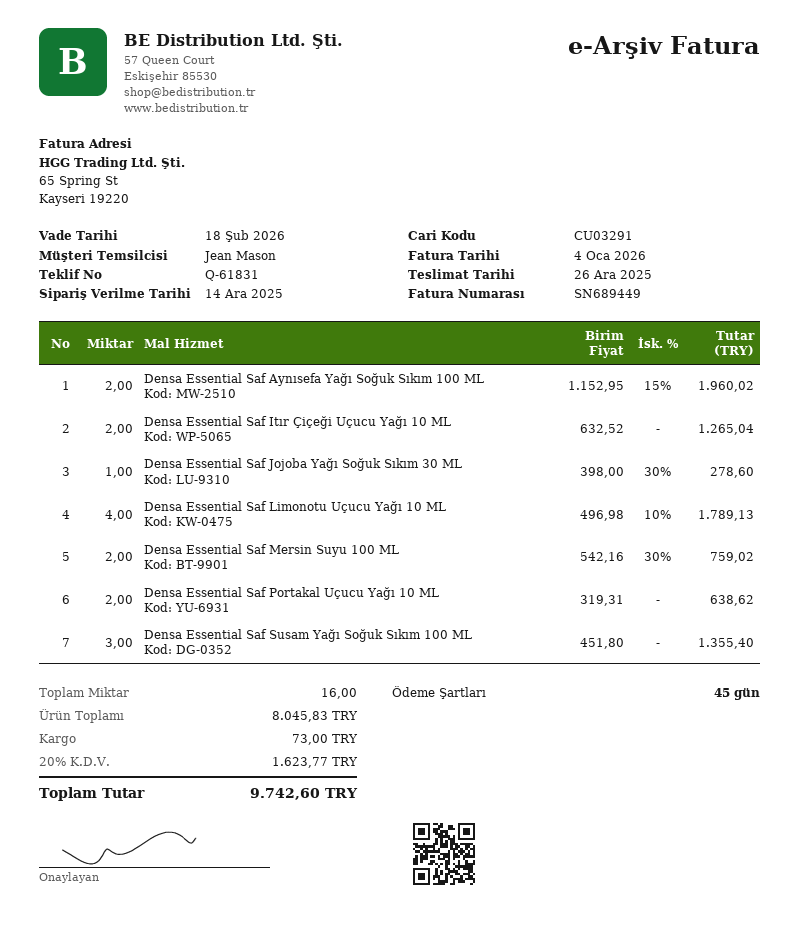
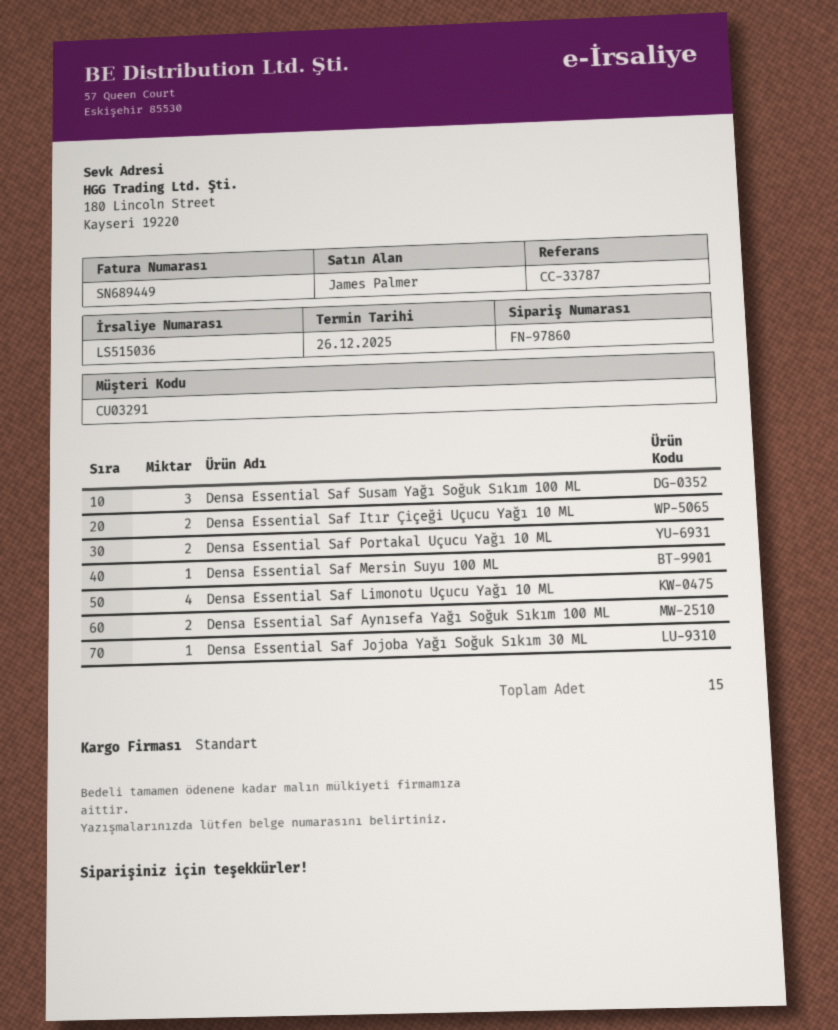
Densa Essential Saf Mersin Suyu 100 ML: 2 -> 1
total quantity: 16 -> 15

